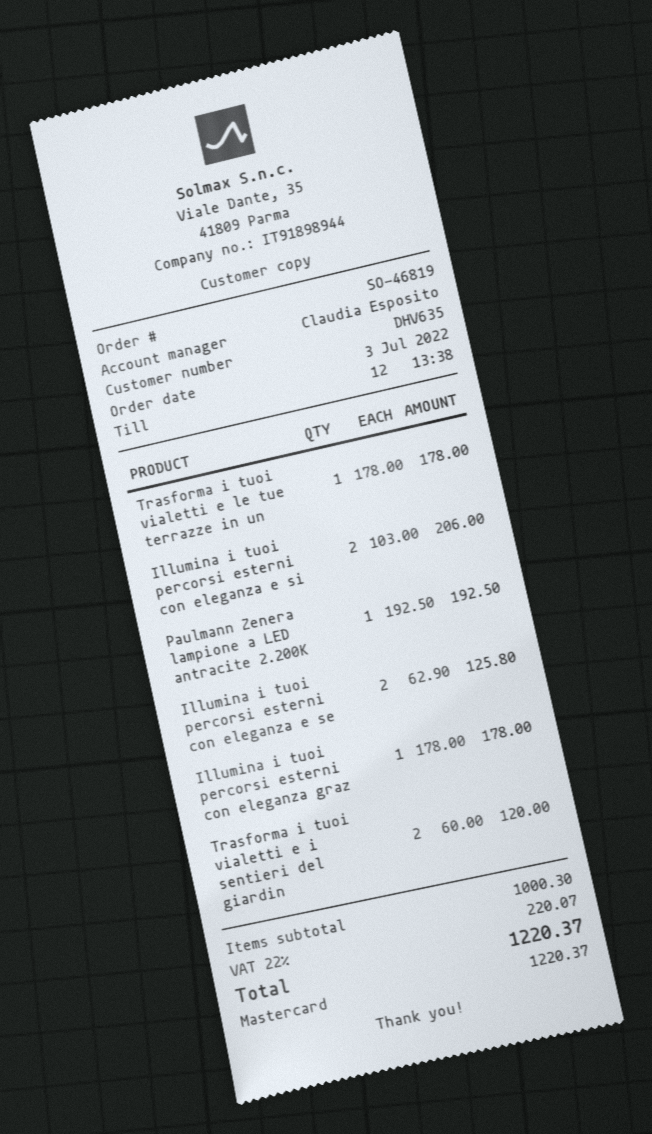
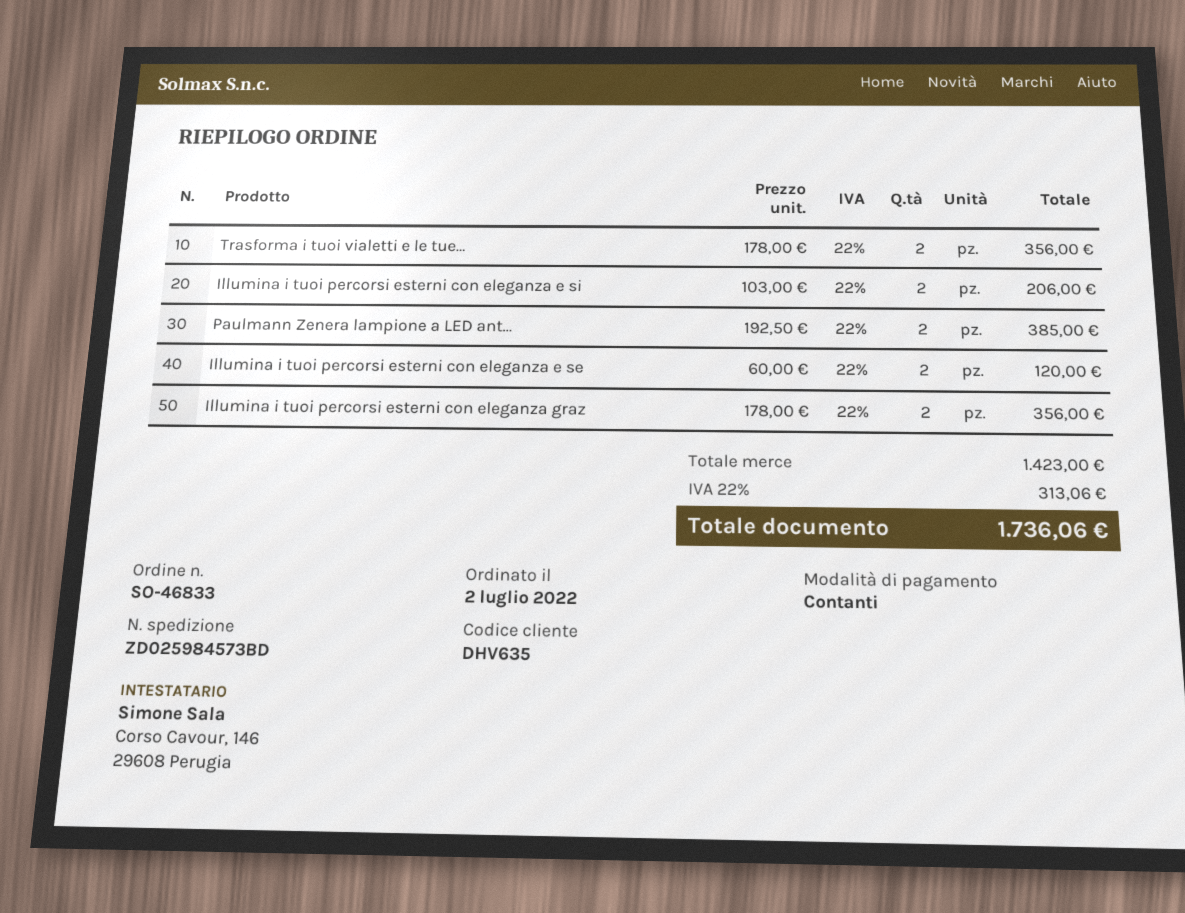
order number: SO-46819 -> SO-46833
order date: 2022-07-03 -> 2022-07-02
payment method: Mastercard -> cash
Trasforma i tuoi vialetti e le tue terrazze in un: 1 x 178.00 = 178.00 -> 2 x 178.00 = 356.00
Paulmann Zenera lampione a LED antracite 2.200K: 1 x 192.50 = 192.50 -> 2 x 192.50 = 385.00
Illumina i tuoi percorsi esterni con eleganza e se: 2 x 62.90 = 125.80 -> 2 x 60.00 = 120.00
Illumina i tuoi percorsi esterni con eleganza graz: 1 x 178.00 = 178.00 -> 2 x 178.00 = 356.00
Trasforma i tuoi vialetti e i sentieri del giardin: 2 x 60.00 = 120.00 -> none
subtotal: 1000.30 -> 1423.00
tax: 22% = 220.07 -> 22% = 313.06
total: 1220.37 -> 1736.06

